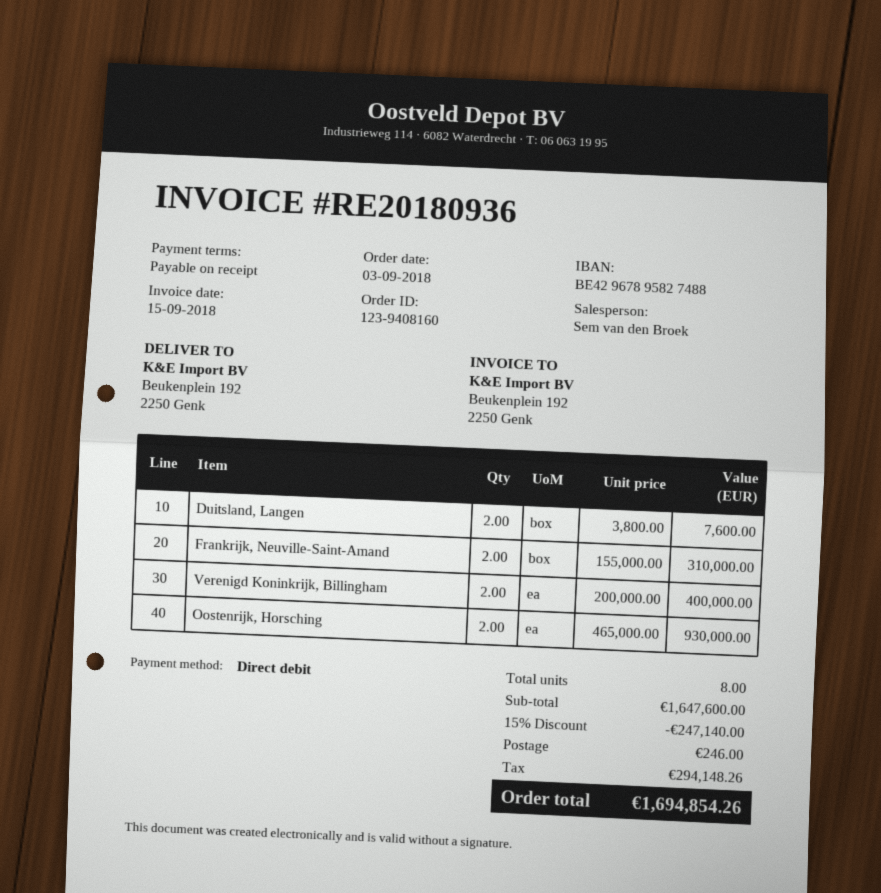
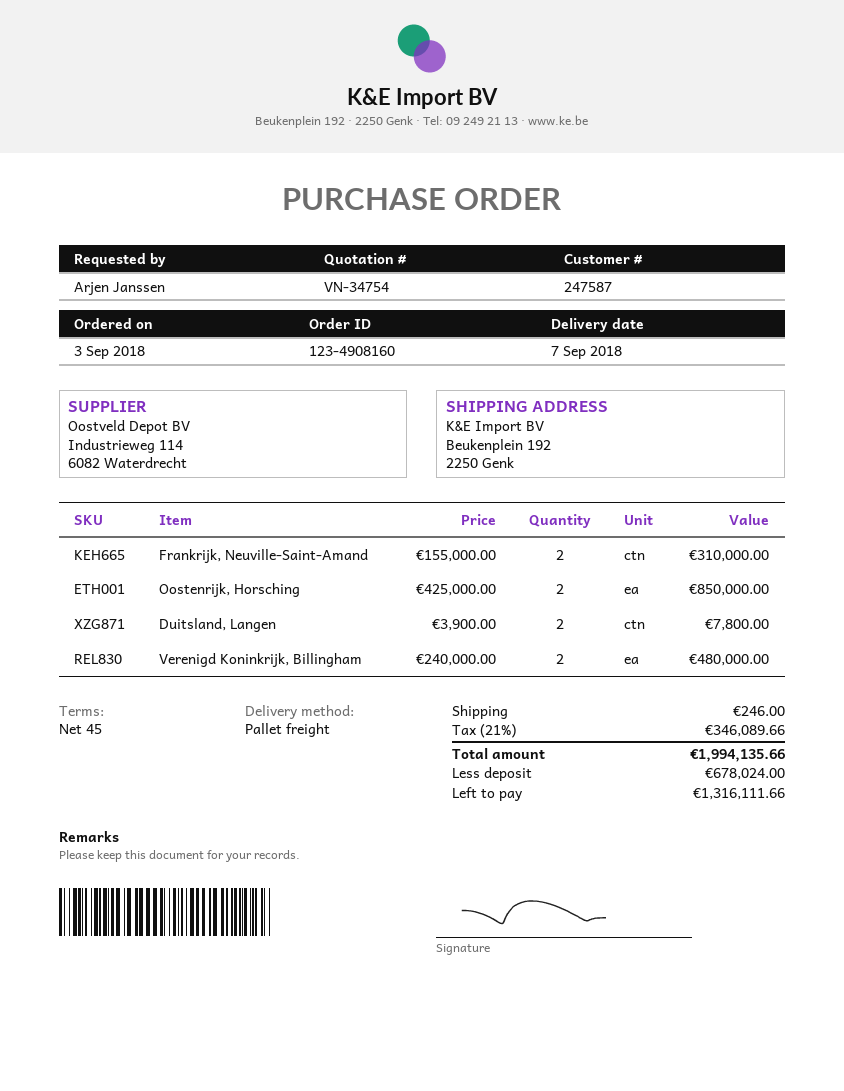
order number: 123-9408160 -> 123-4908160
payment terms: on receipt -> 45 days
Duitsland, Langen: 2 x 3800.00 = 7600.00 -> 2 x 3900.00 = 7800.00
Verenigd Koninkrijk, Billingham: 2 x 200000.00 = 400000.00 -> 2 x 240000.00 = 480000.00
Oostenrijk, Horsching: 2 x 465000.00 = 930000.00 -> 2 x 425000.00 = 850000.00
discount: 15% = 247140.00 -> none
tax: 294148.26 -> 346089.66
total: 1694854.26 -> 1994135.66

